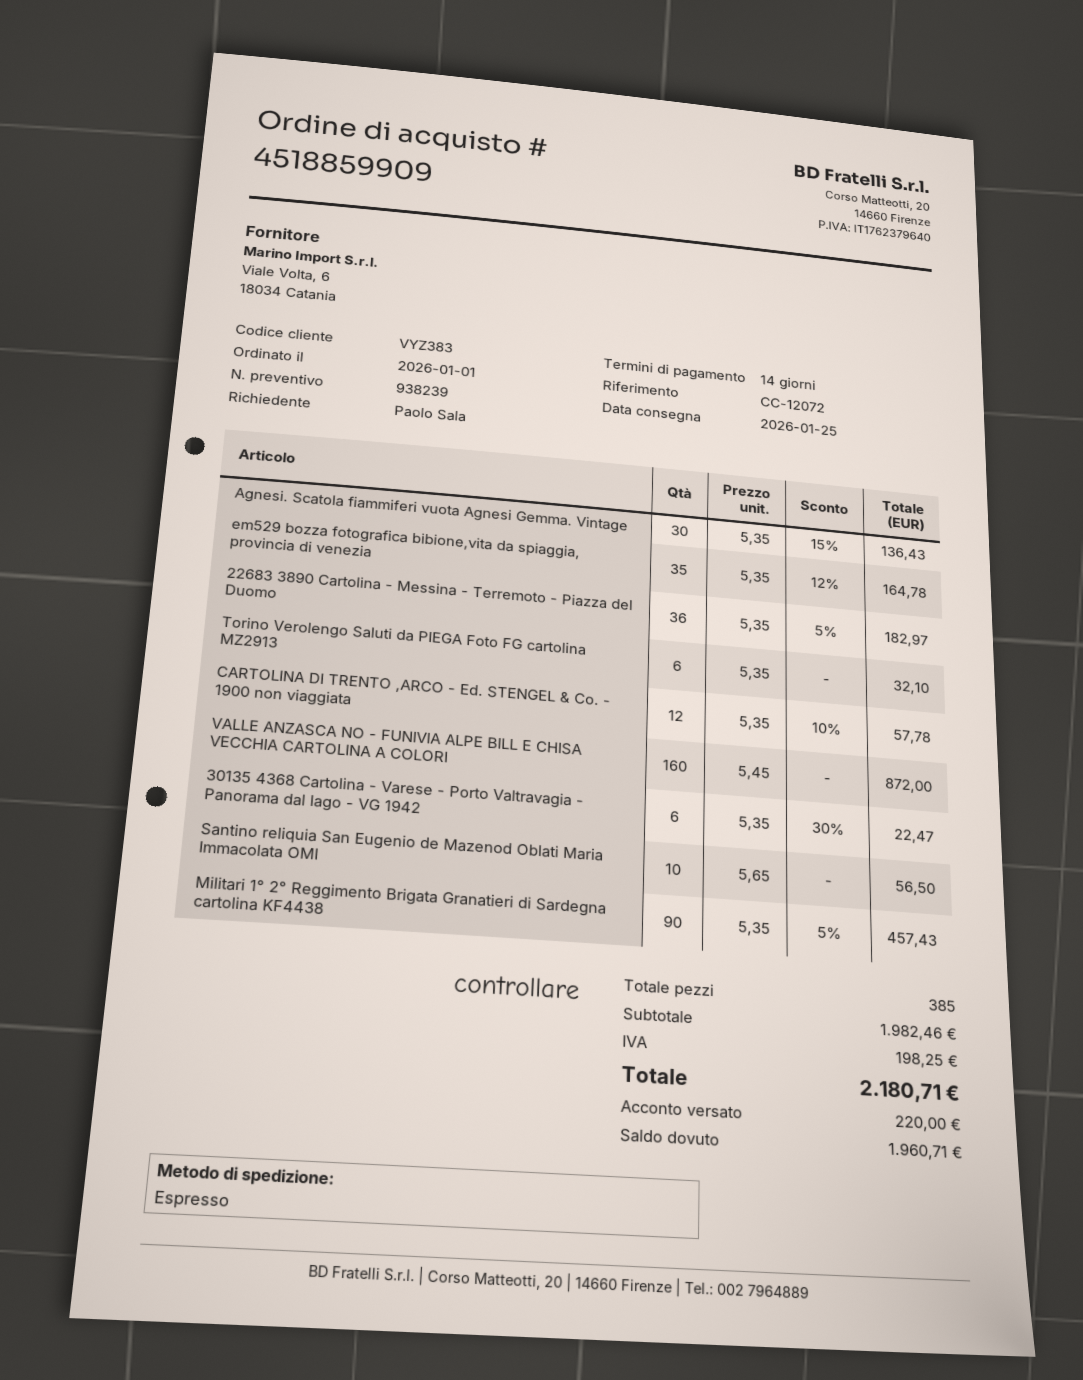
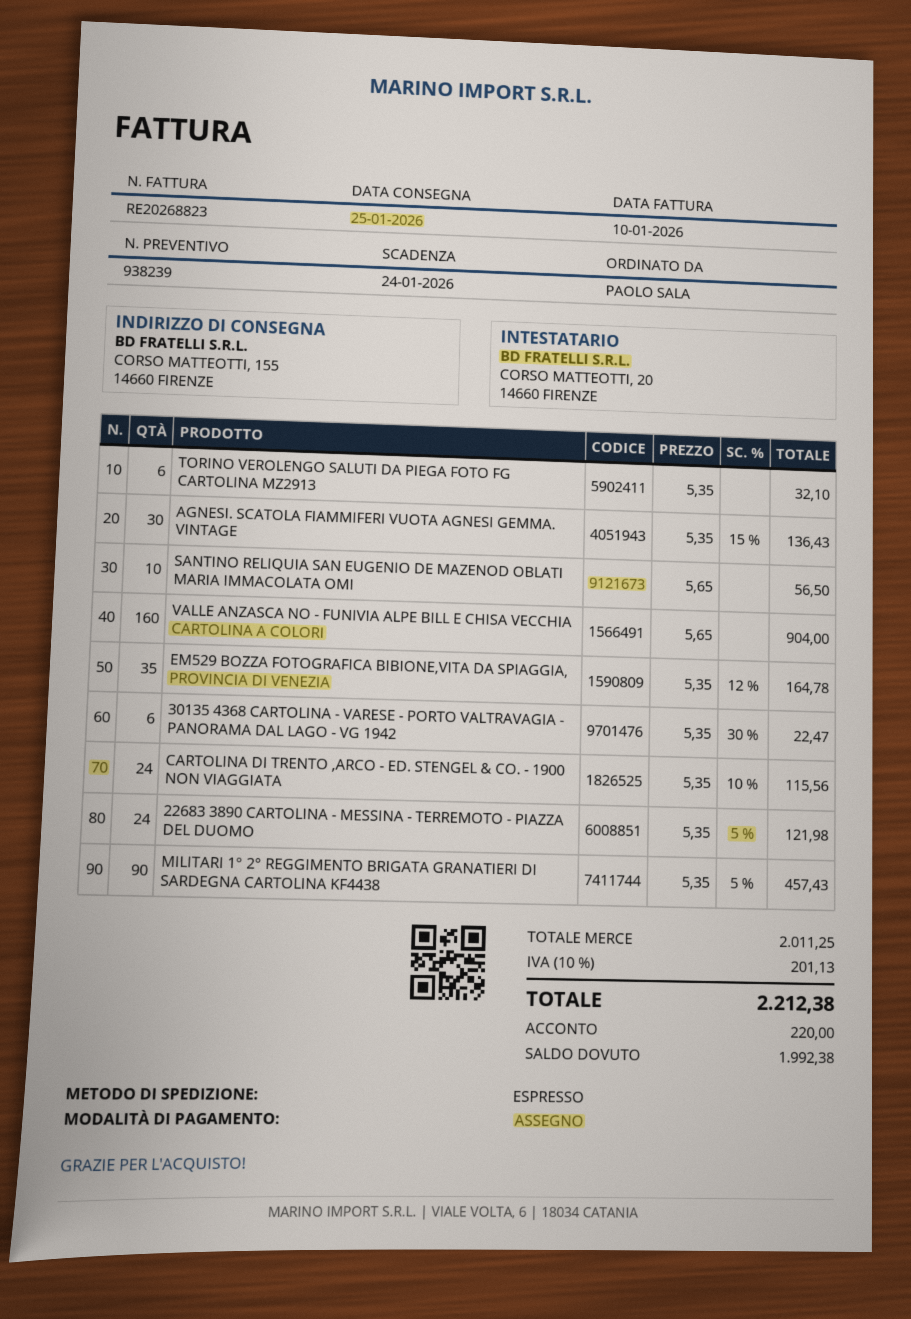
22683 3890 Cartolina - Messina - Terremoto - Piazza del Duomo: 36 x 5.35 - 5% = 182.97 -> 24 x 5.35 - 5% = 121.98
CARTOLINA DI TRENTO ,ARCO - Ed. STENGEL & Co. - 1900 non viaggiata: 12 x 5.35 - 10% = 57.78 -> 24 x 5.35 - 10% = 115.56
VALLE ANZASCA NO - FUNIVIA ALPE BILL E CHISA VECCHIA CARTOLINA A COLORI: 160 x 5.45 = 872.00 -> 160 x 5.65 = 904.00
subtotal: 1982.46 -> 2011.25
tax: 198.25 -> 201.13
total: 2180.71 -> 2212.38
balance: 1960.71 -> 1992.38

